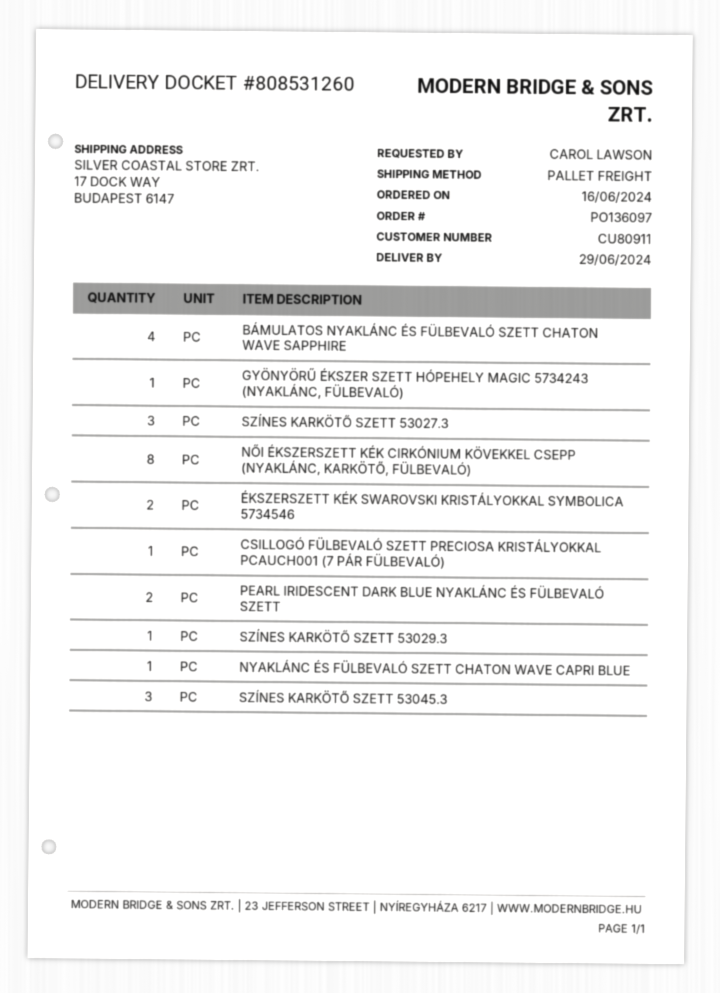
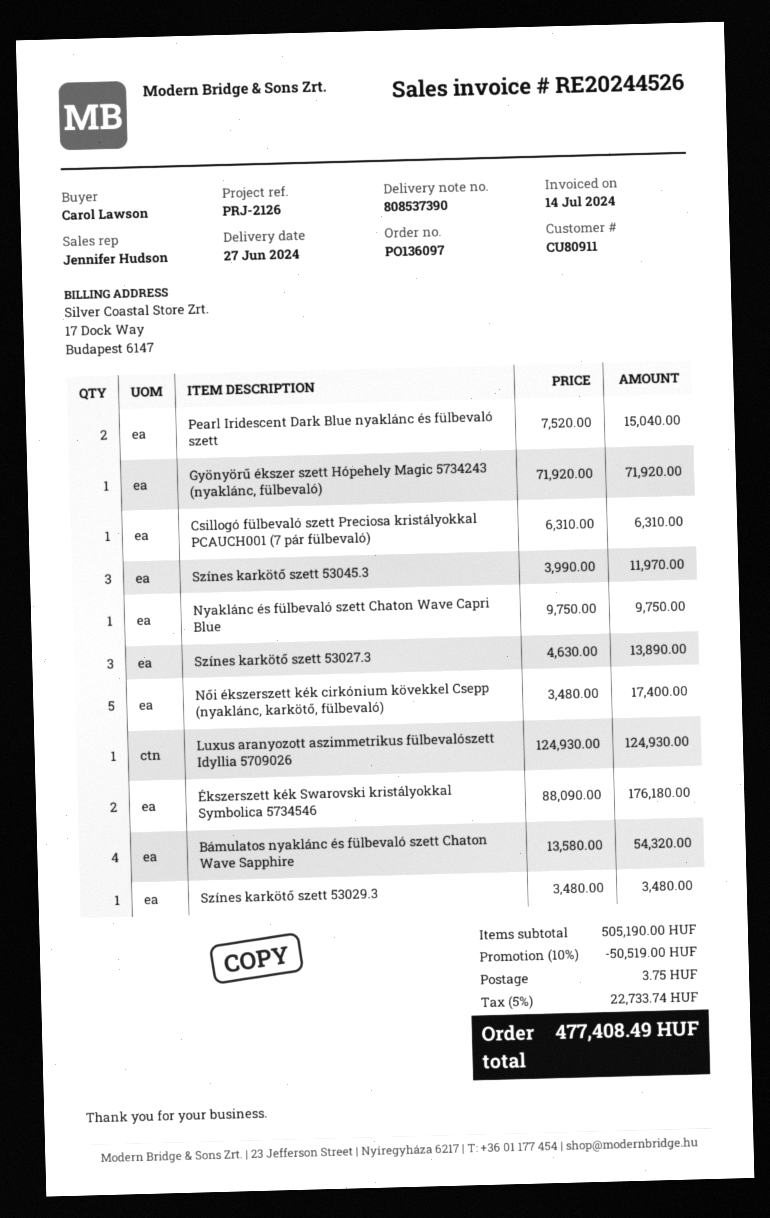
delivery note number: 808531260 -> 808537390
delivery date: 2024-06-29 -> 2024-06-27
NŐI ÉKSZERSZETT KÉK CIRKÓNIUM KÖVEKKEL CSEPP (NYAKLÁNC, KARKÖTŐ, FÜLBEVALÓ): 8 -> 5
Luxus aranyozott aszimmetrikus fülbevalószett Idyllia 5709026: none -> 1

